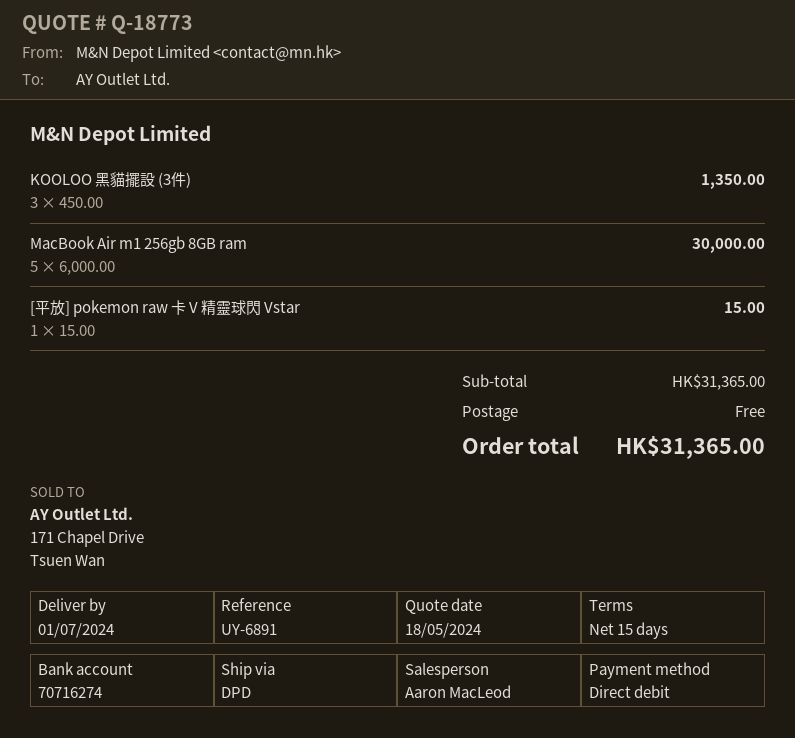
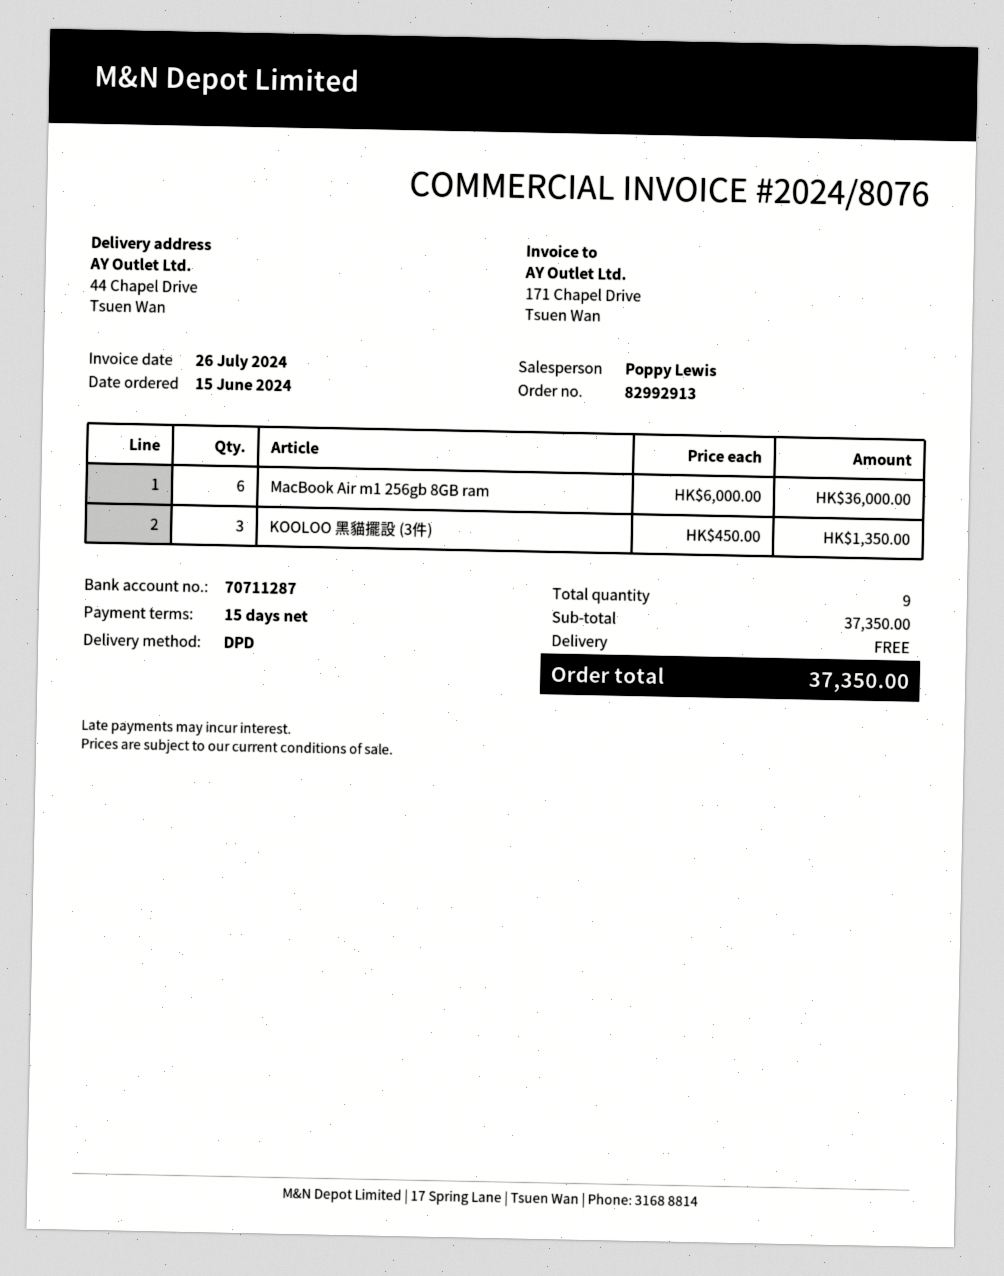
sales rep: Aaron MacLeod -> Poppy Lewis
bank account: 70716274 -> 70711287
MacBook Air m1 256gb 8GB ram: 5 x 6000.00 = 30000.00 -> 6 x 6000.00 = 36000.00
[平放] pokemon raw 卡 V 精靈球閃 Vstar: 1 x 15.00 = 15.00 -> none
subtotal: 31365.00 -> 37350.00
total: 31365.00 -> 37350.00

